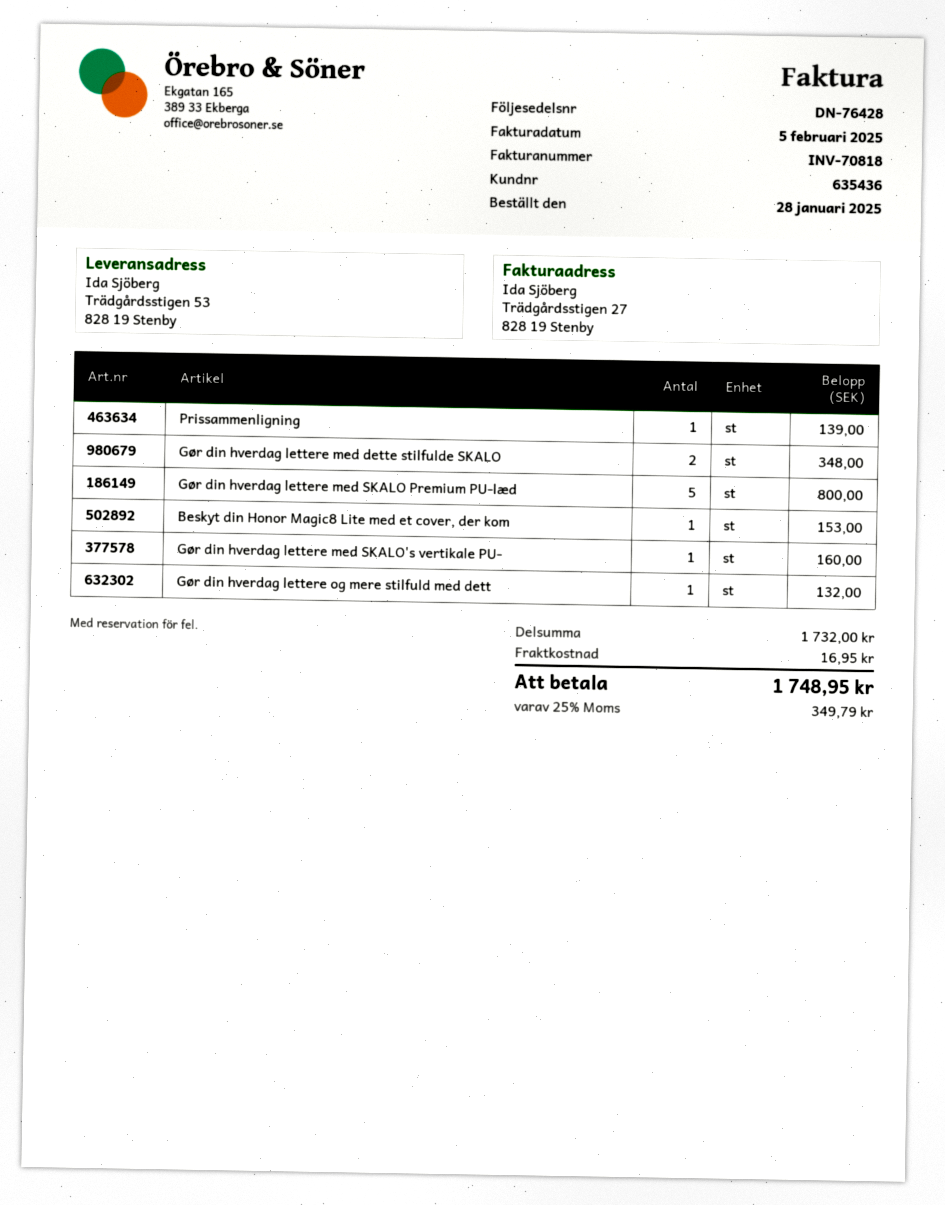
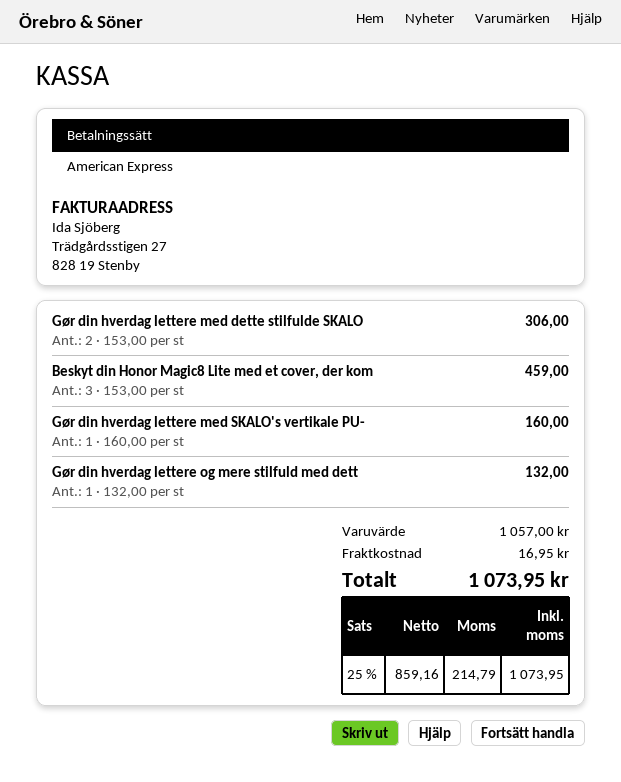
Prissammenligning: 1 for 139.00 -> none
Gør din hverdag lettere med dette stilfulde SKALO: 2 for 348.00 -> 2 for 306.00
Gør din hverdag lettere med SKALO Premium PU-læd: 5 for 800.00 -> none
Beskyt din Honor Magic8 Lite med et cover, der kom: 1 for 153.00 -> 3 for 459.00
subtotal: 1732.00 -> 1057.00
tax: 25% = 349.79 -> 25% = 214.79
total: 1748.95 -> 1073.95

